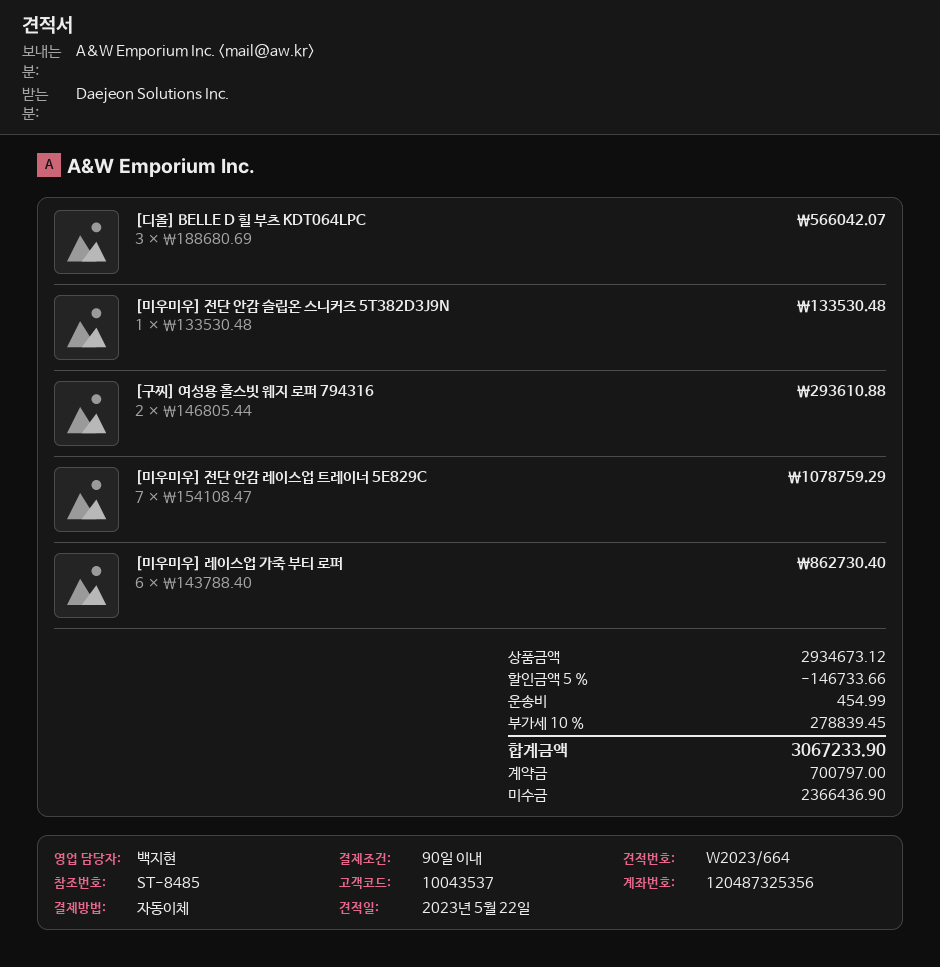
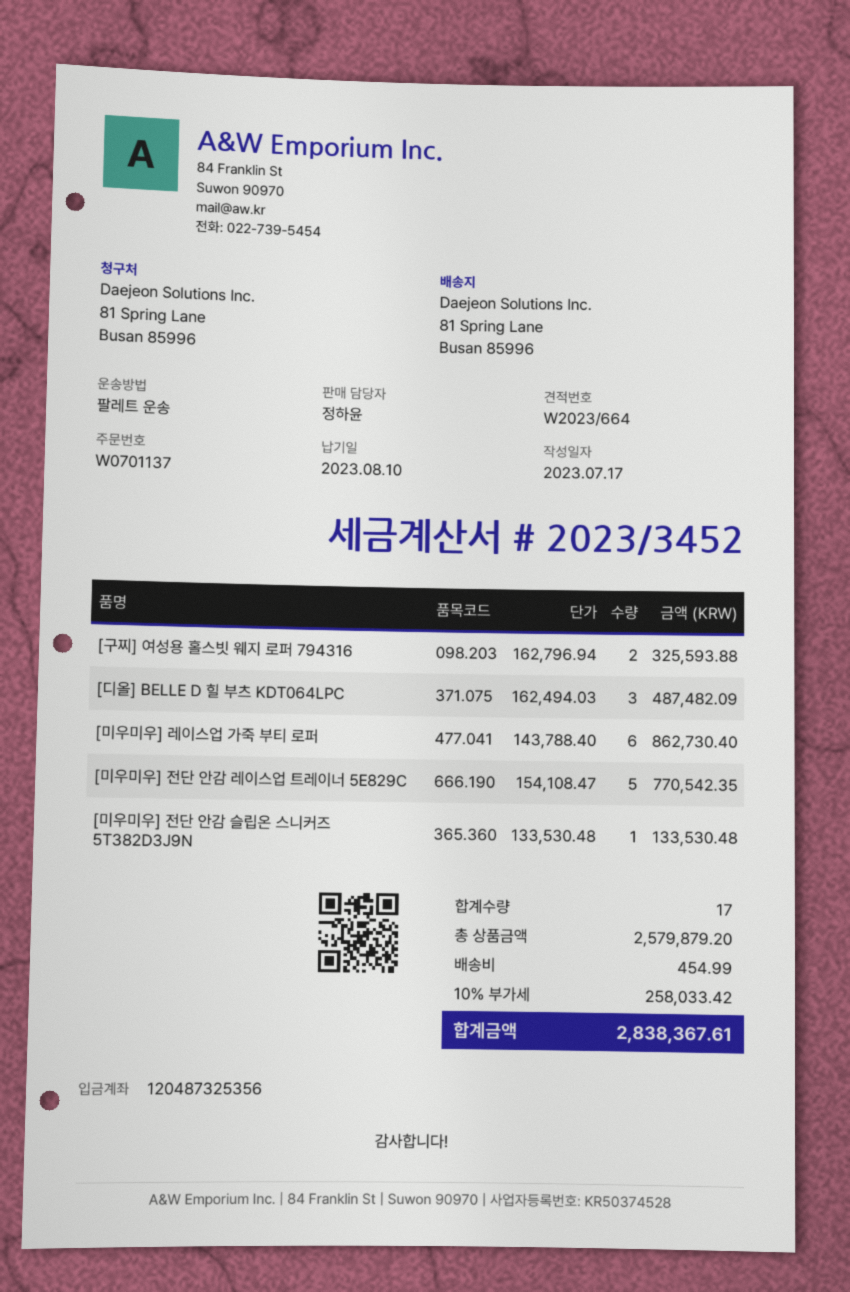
sales rep: 백지현 -> 정하윤
[디올] BELLE D 힐 부츠 KDT064LPC: 3 x 188680.69 = 566042.07 -> 3 x 162494.03 = 487482.09
[구찌] 여성용 홀스빗 웨지 로퍼 794316: 2 x 146805.44 = 293610.88 -> 2 x 162796.94 = 325593.88
[미우미우] 전단 안감 레이스업 트레이너 5E829C: 7 x 154108.47 = 1078759.29 -> 5 x 154108.47 = 770542.35
subtotal: 2934673.12 -> 2579879.20
discount: 5% = 146733.66 -> none
tax: 10% = 278839.45 -> 10% = 258033.42
total: 3067233.90 -> 2838367.61

